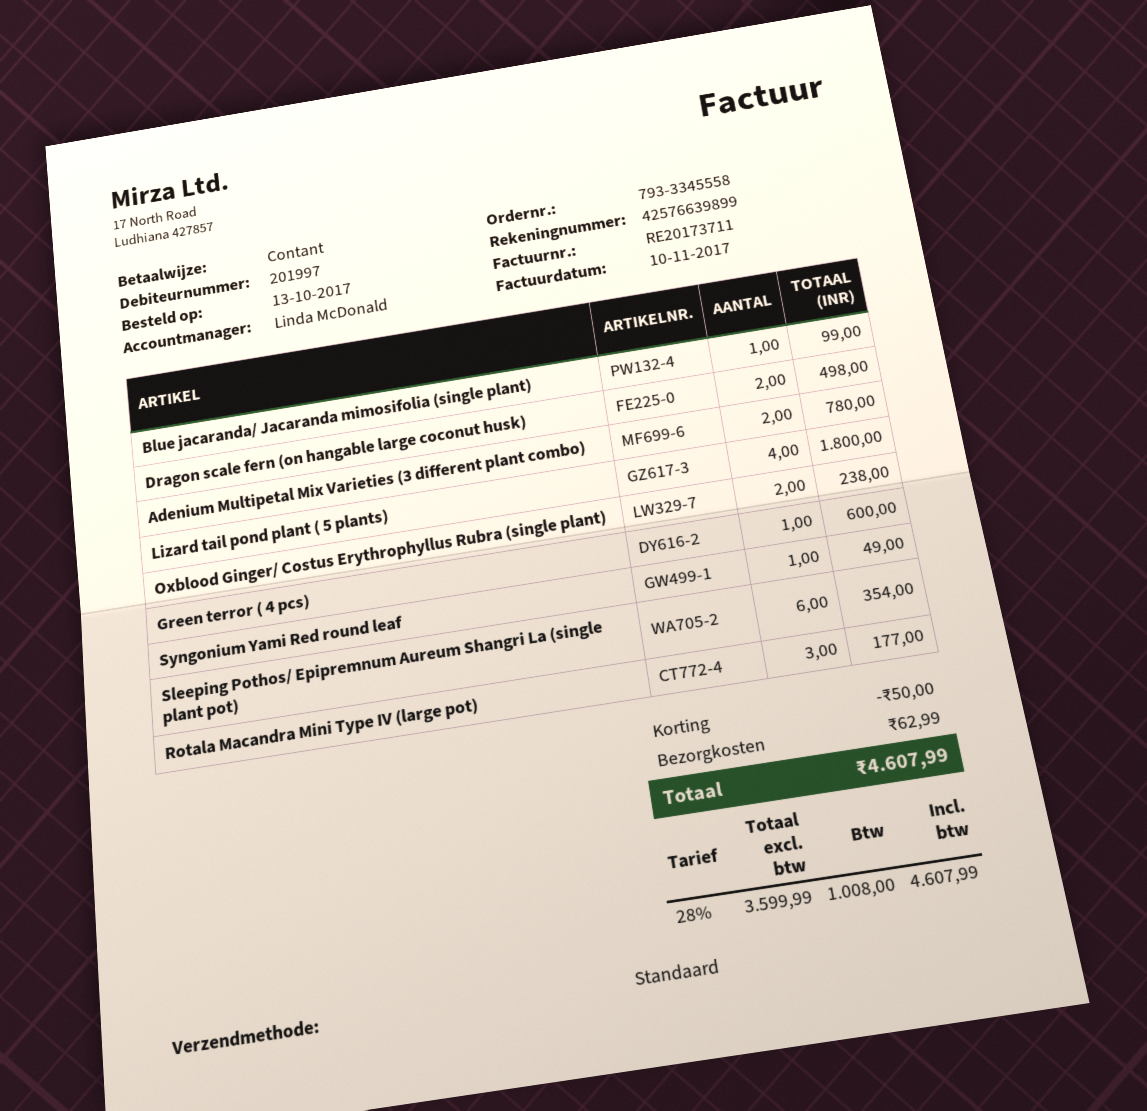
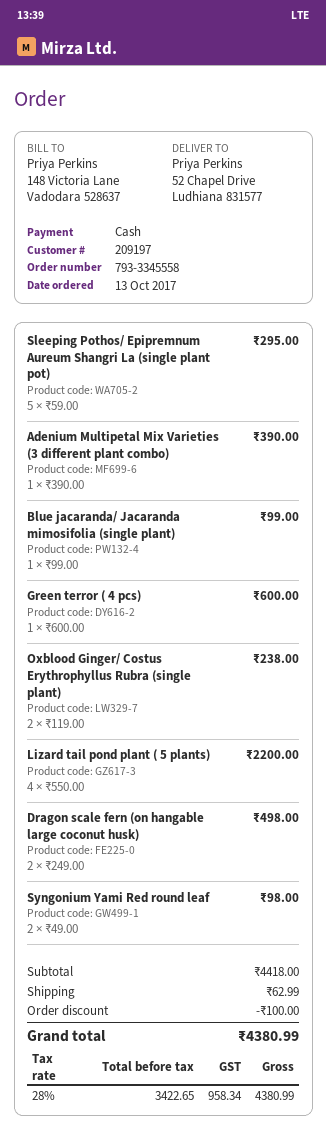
customer number: 201997 -> 209197
Adenium Multipetal Mix Varieties (3 different plant combo): 2 for 780.00 -> 1 for 390.00
Lizard tail pond plant ( 5 plants): 4 for 1800.00 -> 4 for 2200.00
Syngonium Yami Red round leaf: 1 for 49.00 -> 2 for 98.00
Sleeping Pothos/ Epipremnum Aureum Shangri La (single plant pot): 6 for 354.00 -> 5 for 295.00
Rotala Macandra Mini Type IV (large pot): 3 for 177.00 -> none
discount: 50.00 -> 100.00
net: 3599.99 -> 3422.65
tax: 28% = 1008.00 -> 28% = 958.34
total: 4607.99 -> 4380.99

